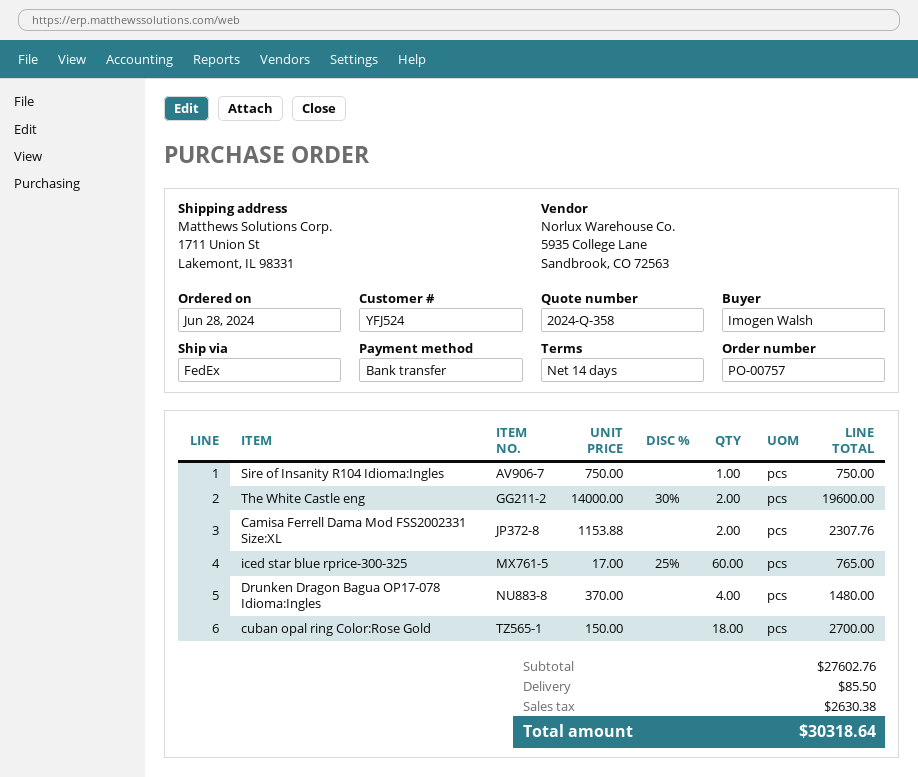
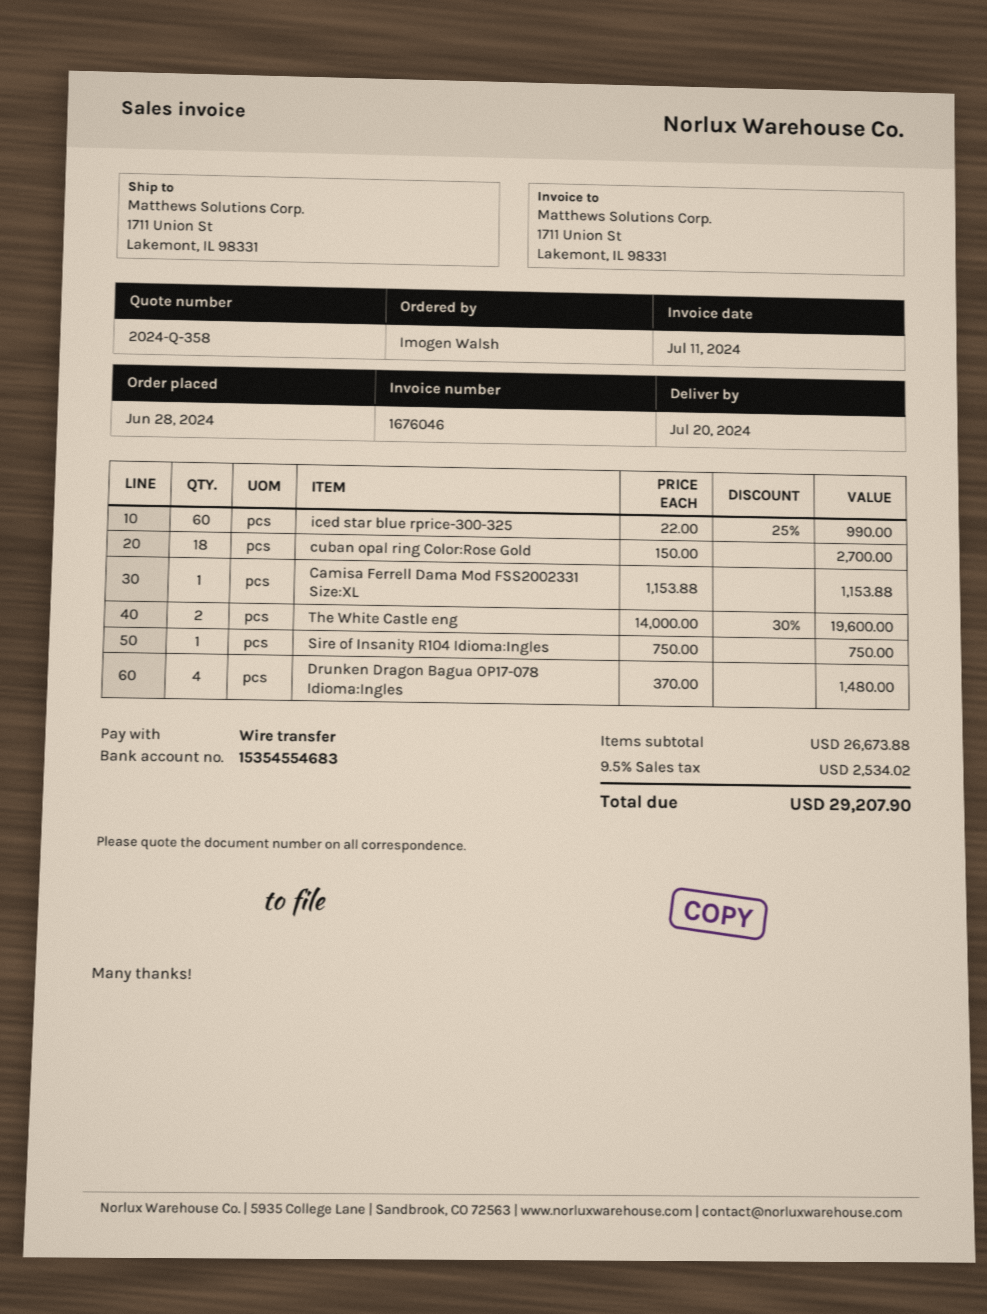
Camisa Ferrell Dama Mod FSS2002331 Size:XL: 2 x 1153.88 = 2307.76 -> 1 x 1153.88 = 1153.88
iced star blue rprice-300-325: 60 x 17.00 - 25% = 765.00 -> 60 x 22.00 - 25% = 990.00
subtotal: 27602.76 -> 26673.88
shipping: 85.50 -> none
tax: 2630.38 -> 2534.02
total: 30318.64 -> 29207.90

